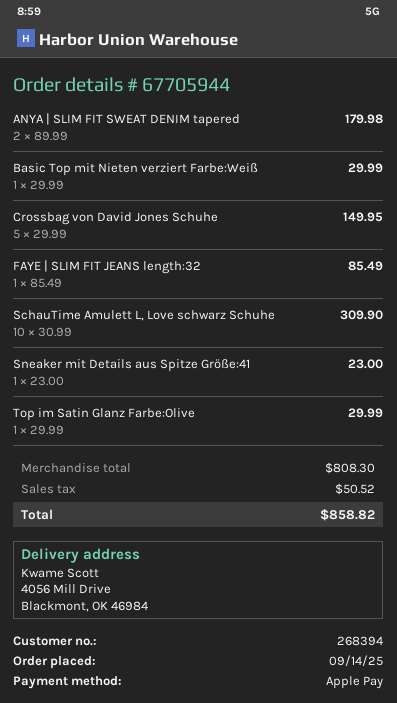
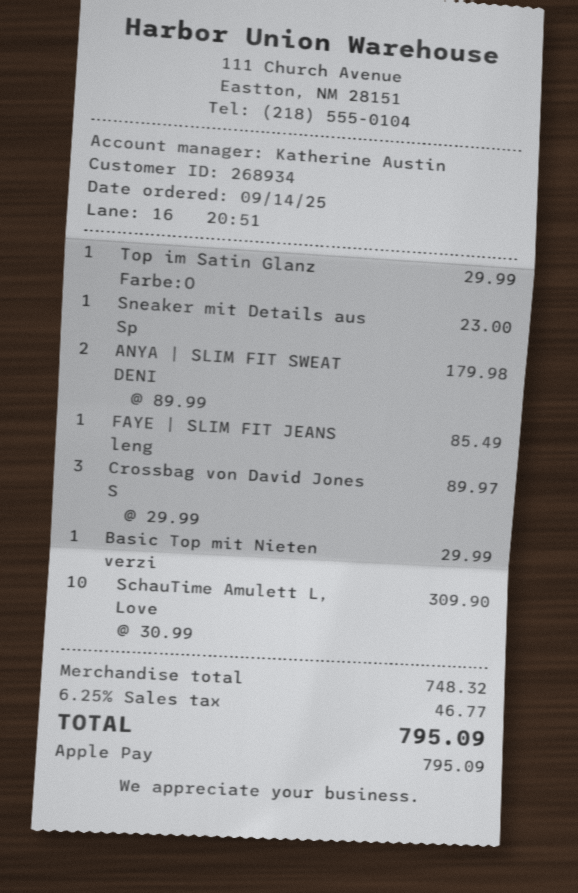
customer number: 268394 -> 268934
Crossbag von David Jones Schuhe: 5 x 29.99 = 149.95 -> 3 x 29.99 = 89.97
subtotal: 808.30 -> 748.32
tax: 50.52 -> 46.77
total: 858.82 -> 795.09

